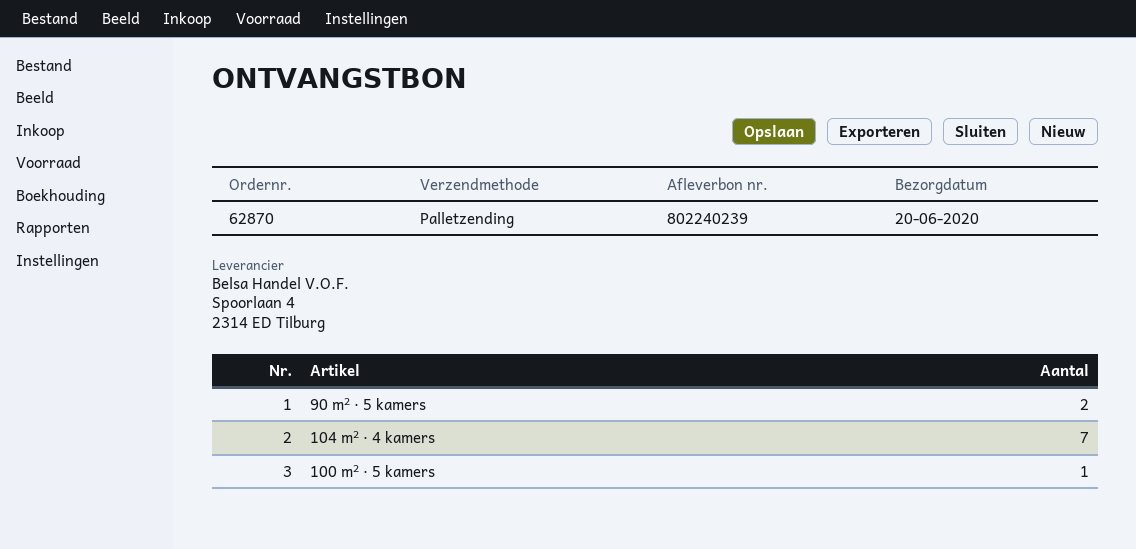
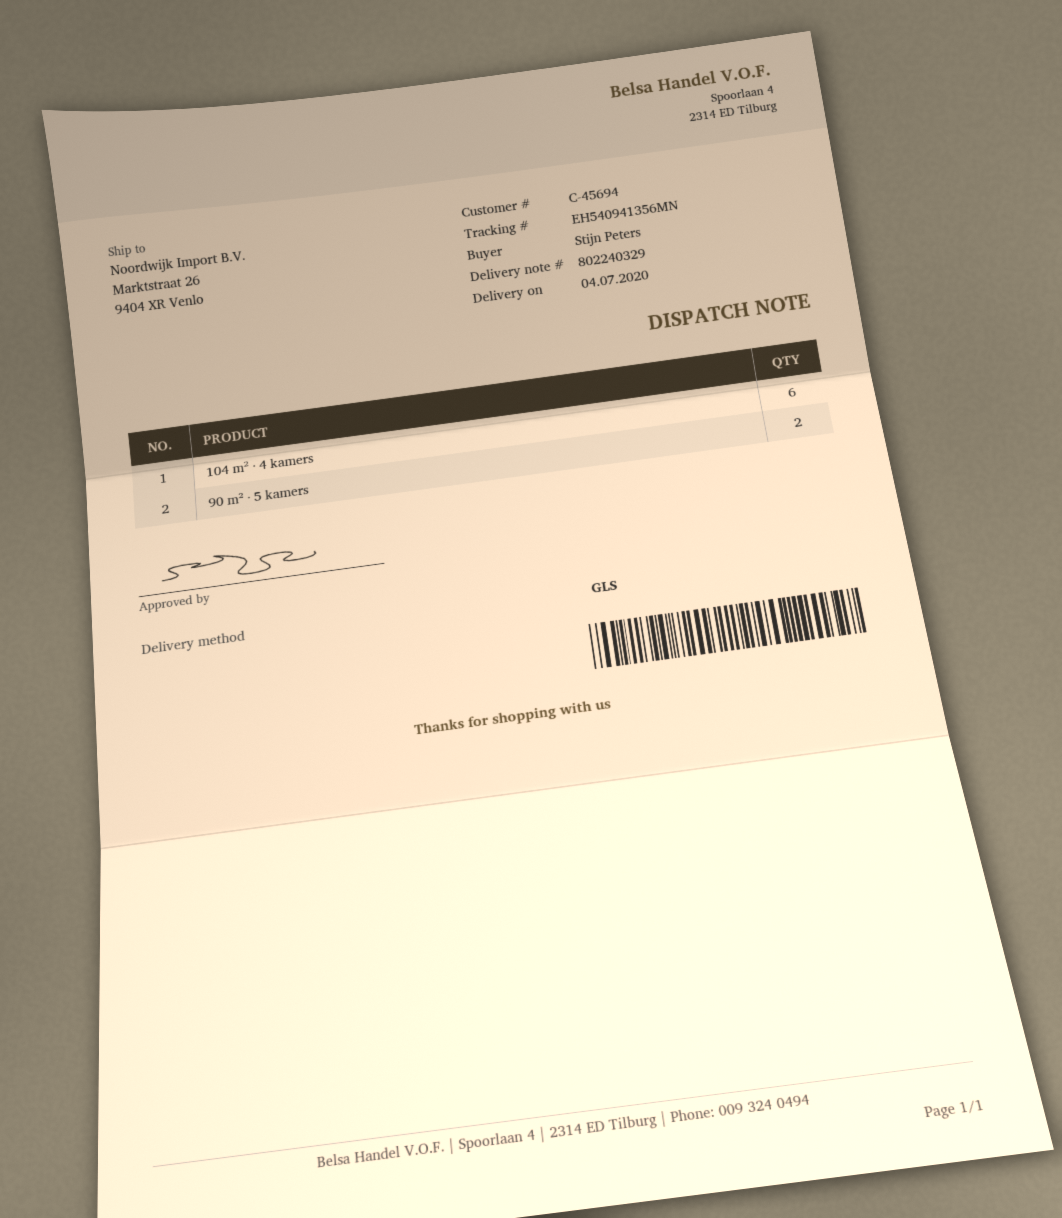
delivery note number: 802240239 -> 802240329
delivery date: 2020-06-20 -> 2020-07-04
shipping method: pallet freight -> GLS
104 m² · 4 kamers: 7 -> 6
100 m² · 5 kamers: 1 -> none

